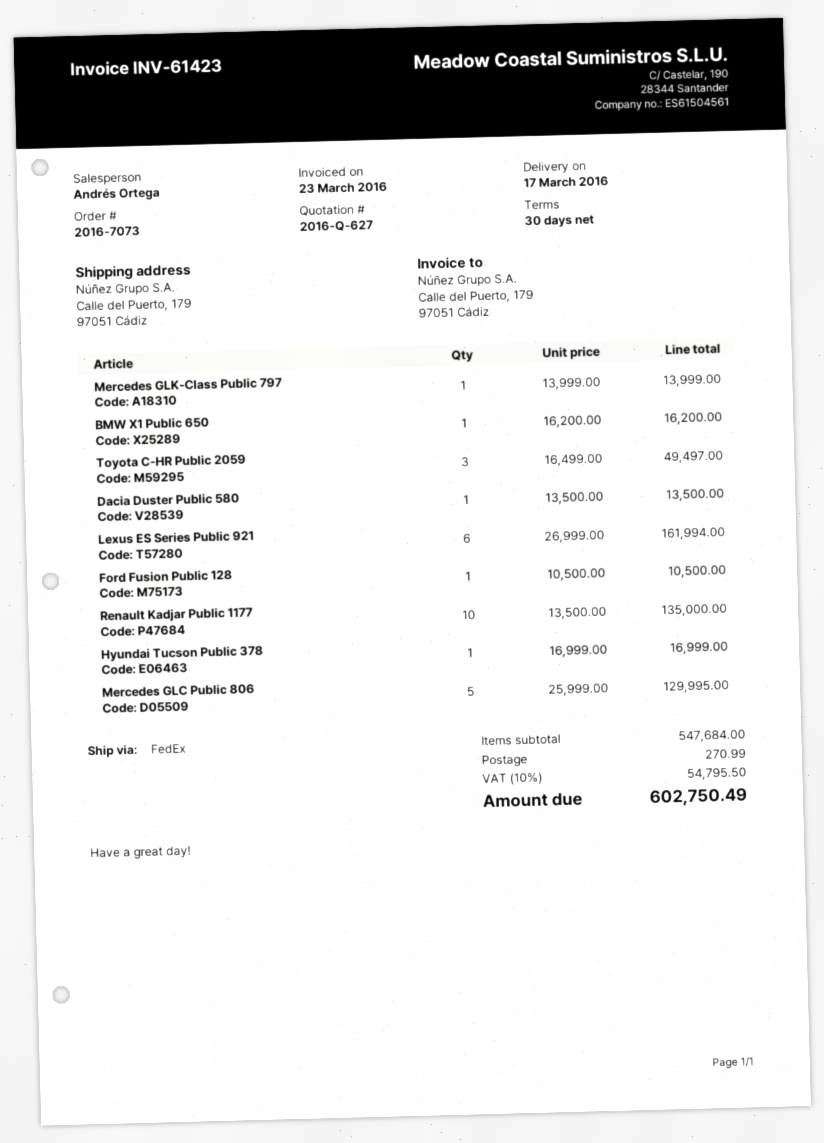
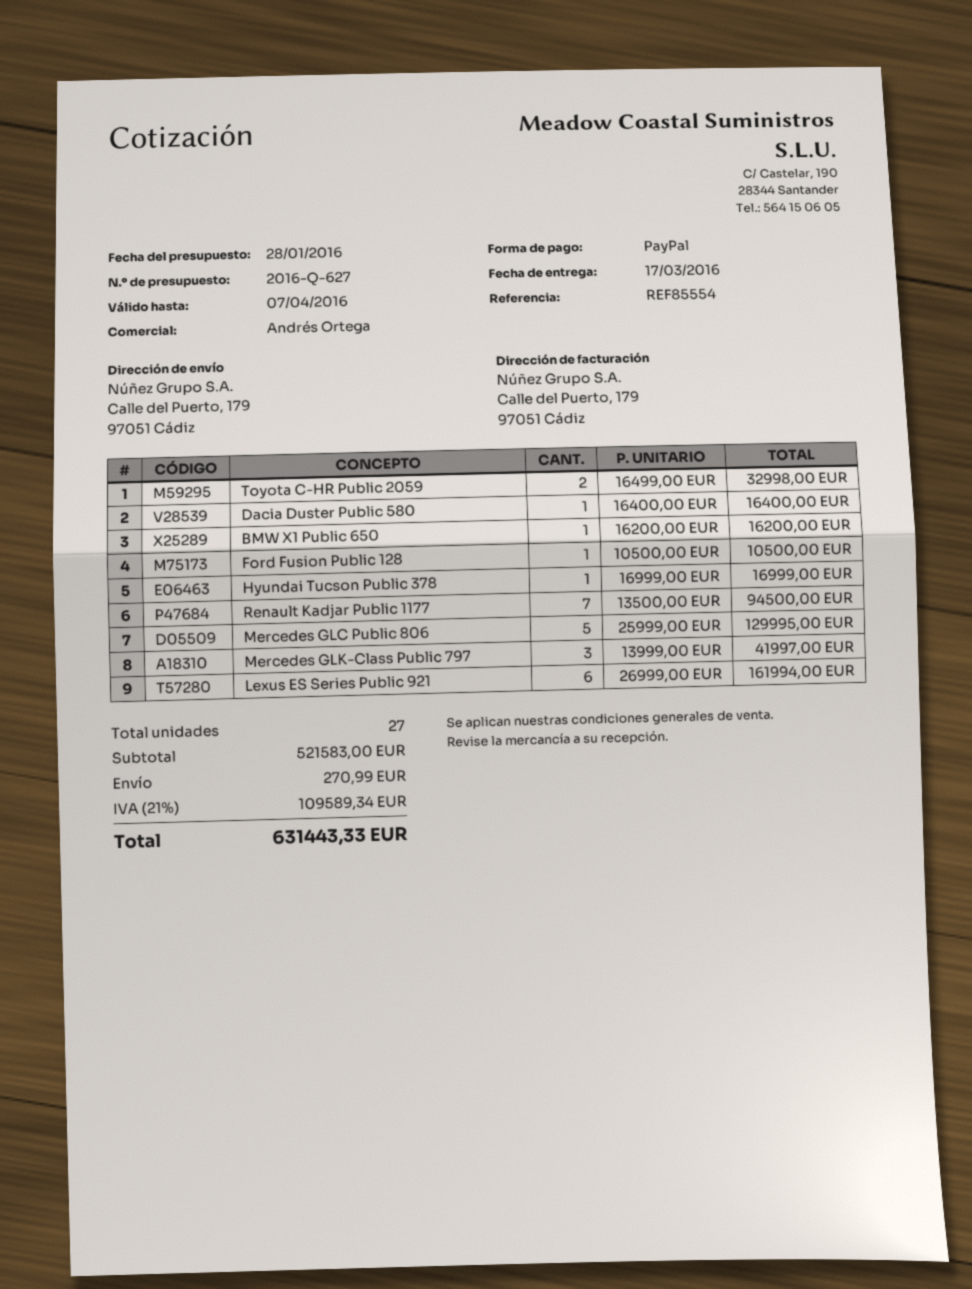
Mercedes GLK-Class Public 797: 1 x 13999.00 = 13999.00 -> 3 x 13999.00 = 41997.00
Toyota C-HR Public 2059: 3 x 16499.00 = 49497.00 -> 2 x 16499.00 = 32998.00
Dacia Duster Public 580: 1 x 13500.00 = 13500.00 -> 1 x 16400.00 = 16400.00
Renault Kadjar Public 1177: 10 x 13500.00 = 135000.00 -> 7 x 13500.00 = 94500.00
subtotal: 547684.00 -> 521583.00
tax: 10% = 54795.50 -> 21% = 109589.34
total: 602750.49 -> 631443.33

